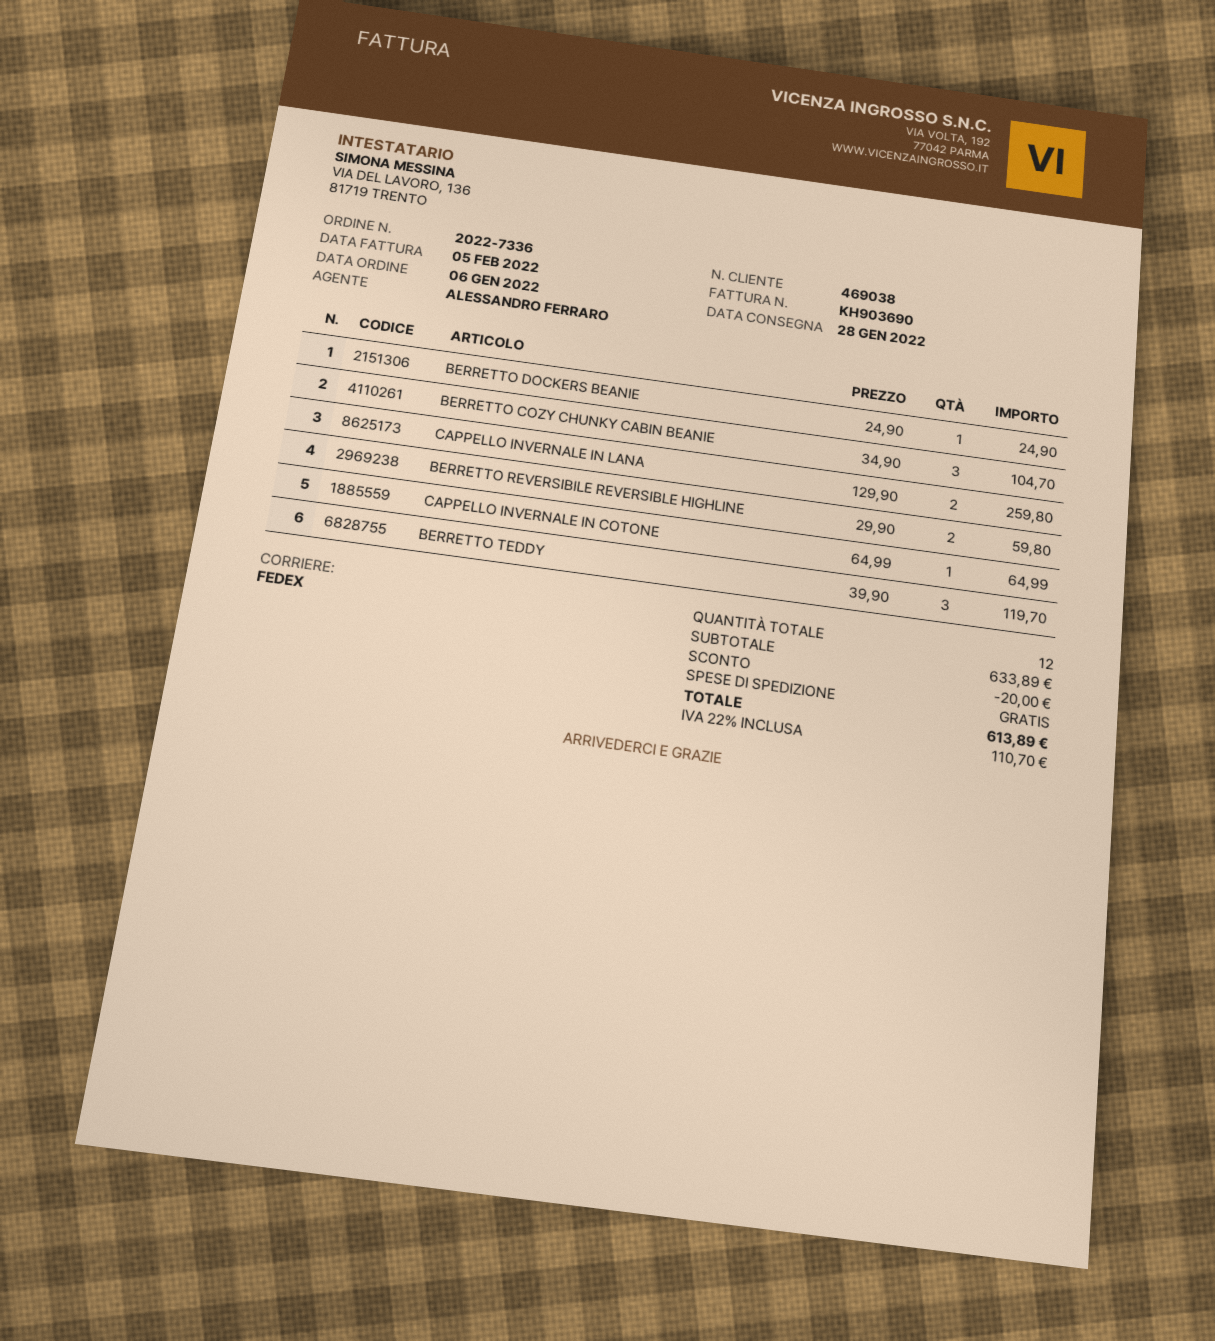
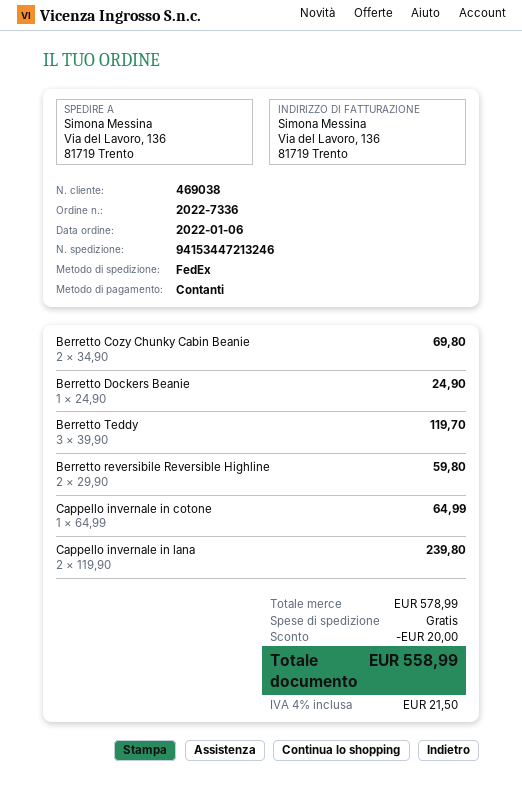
BERRETTO COZY CHUNKY CABIN BEANIE: 3 x 34.90 = 104.70 -> 2 x 34.90 = 69.80
CAPPELLO INVERNALE IN LANA: 2 x 129.90 = 259.80 -> 2 x 119.90 = 239.80
subtotal: 633.89 -> 578.99
tax: 22% = 110.70 -> 4% = 21.50
total: 613.89 -> 558.99

